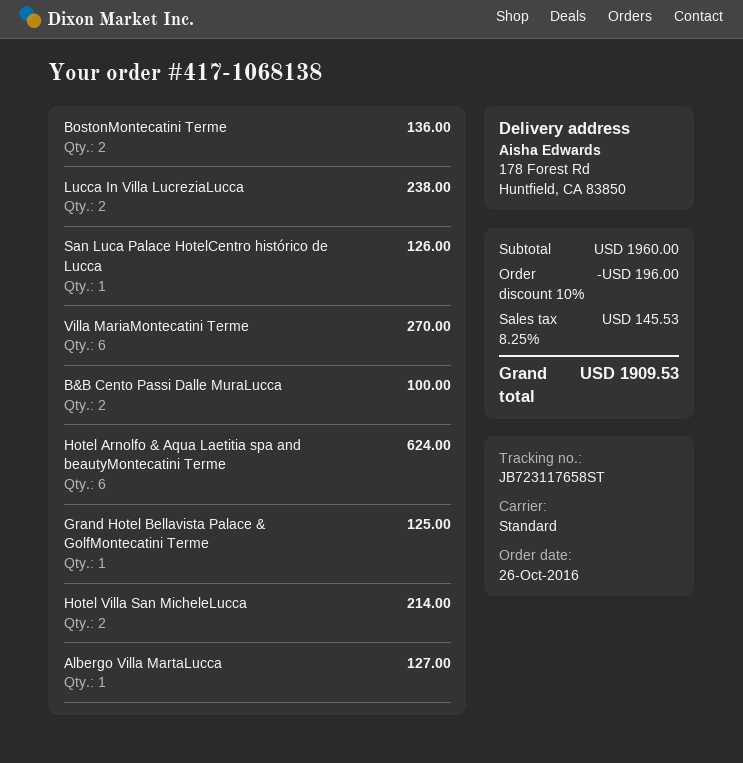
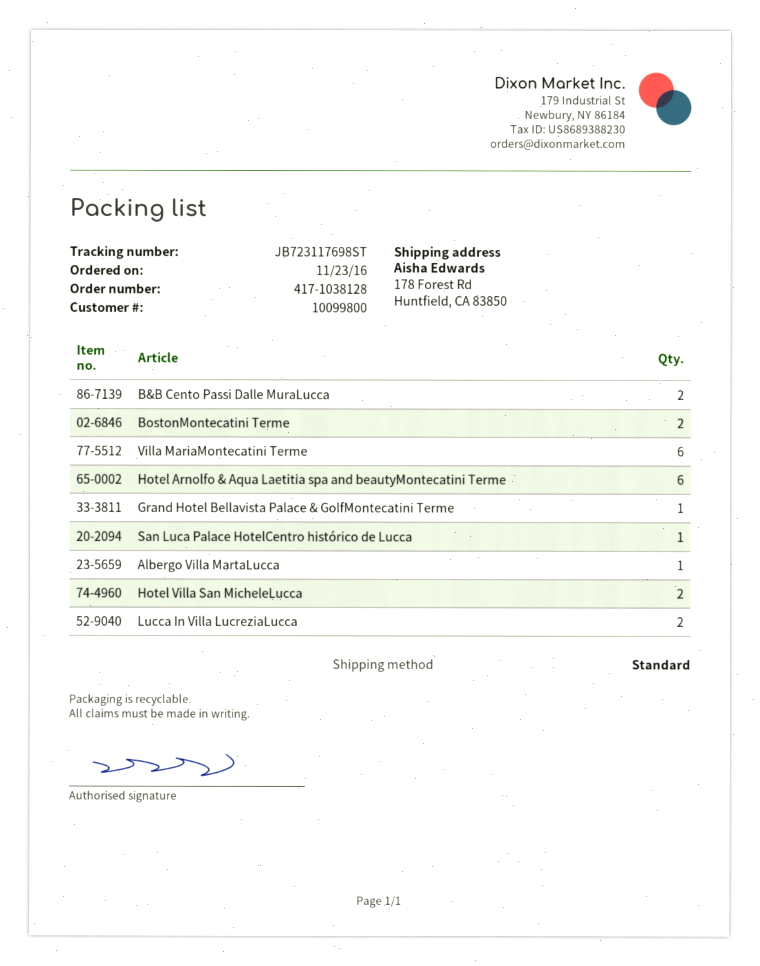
order number: 417-1068138 -> 417-1038128
order date: 2016-10-26 -> 2016-11-23
tracking number: JB723117658ST -> JB723117698ST

